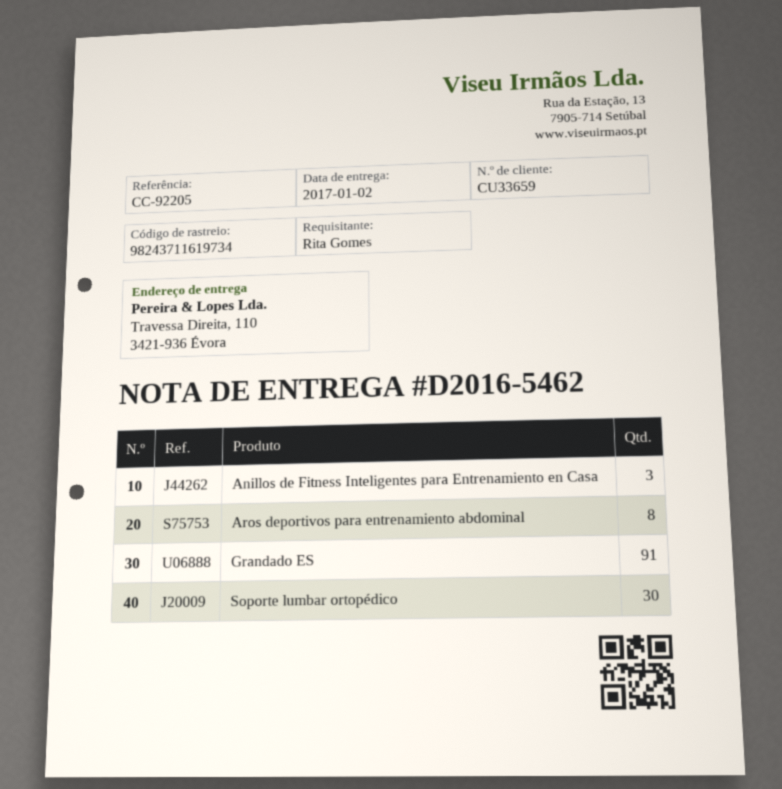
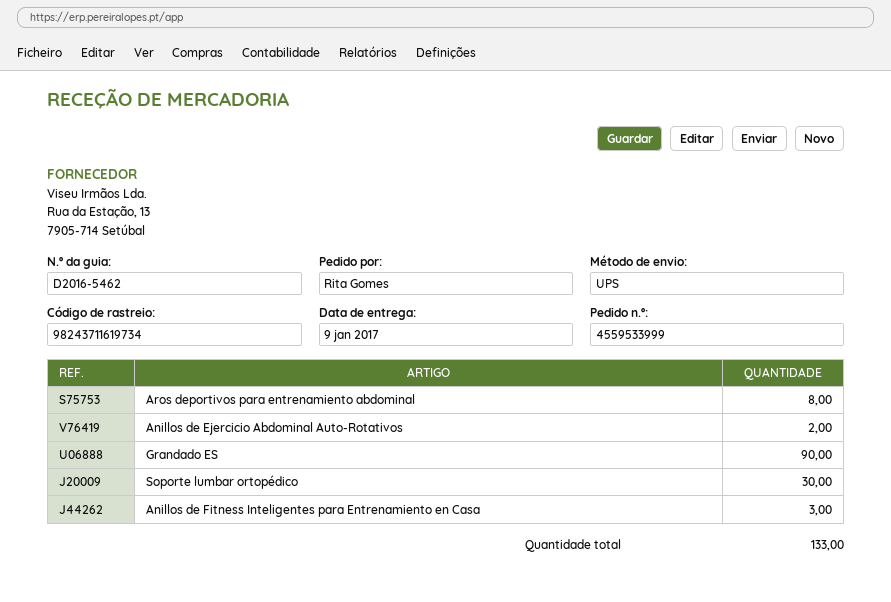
delivery date: 2017-01-02 -> 2017-01-09
Grandado ES: 91 -> 90
Anillos de Ejercicio Abdominal Auto-Rotativos: none -> 2

